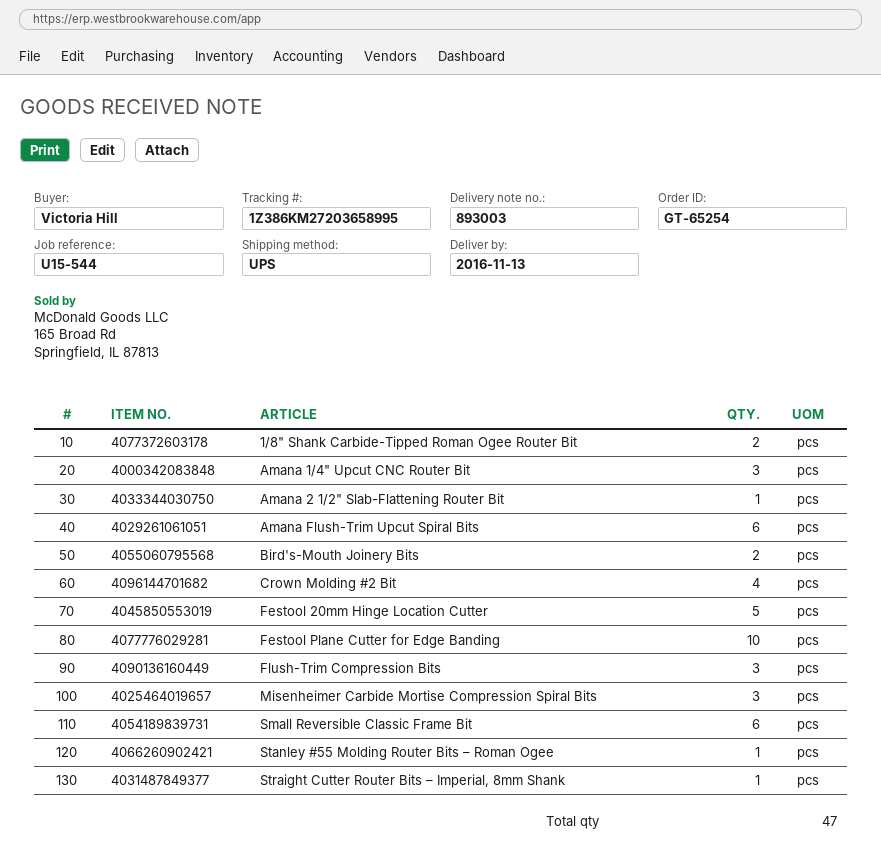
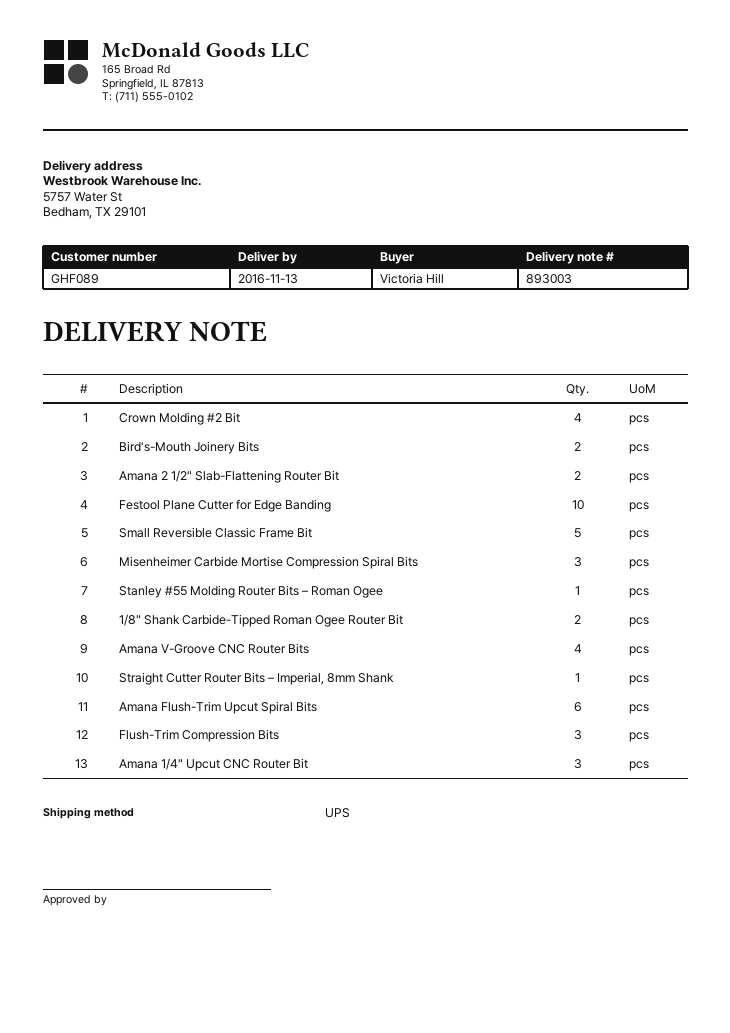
Amana 2 1/2" Slab-Flattening Router Bit: 1 -> 2
Festool 20mm Hinge Location Cutter: 5 -> none
Small Reversible Classic Frame Bit: 6 -> 5
Amana V-Groove CNC Router Bits: none -> 4

